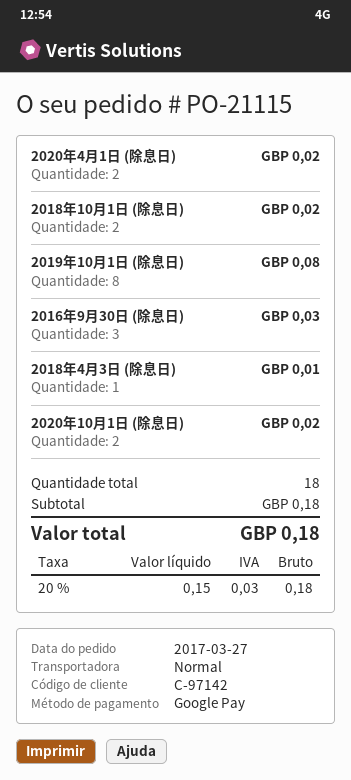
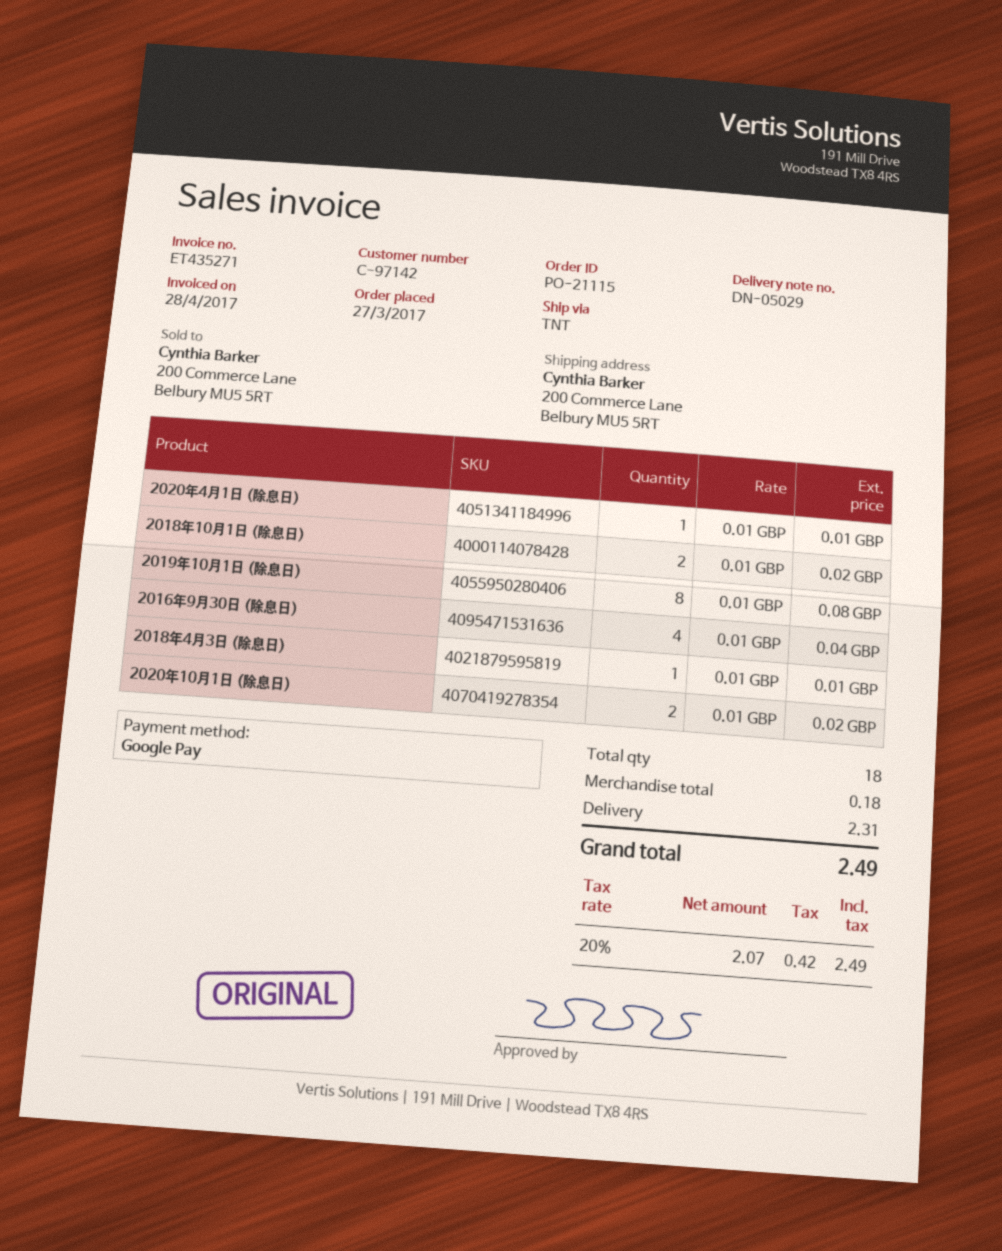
shipping method: standard -> TNT
2020年4月1日 (除息日): 2 for 0.02 -> 1 for 0.01
2016年9月30日 (除息日): 3 for 0.03 -> 4 for 0.04
shipping: none -> 2.31
net: 0.15 -> 2.07
tax: 20% = 0.03 -> 20% = 0.42
total: 0.18 -> 2.49

